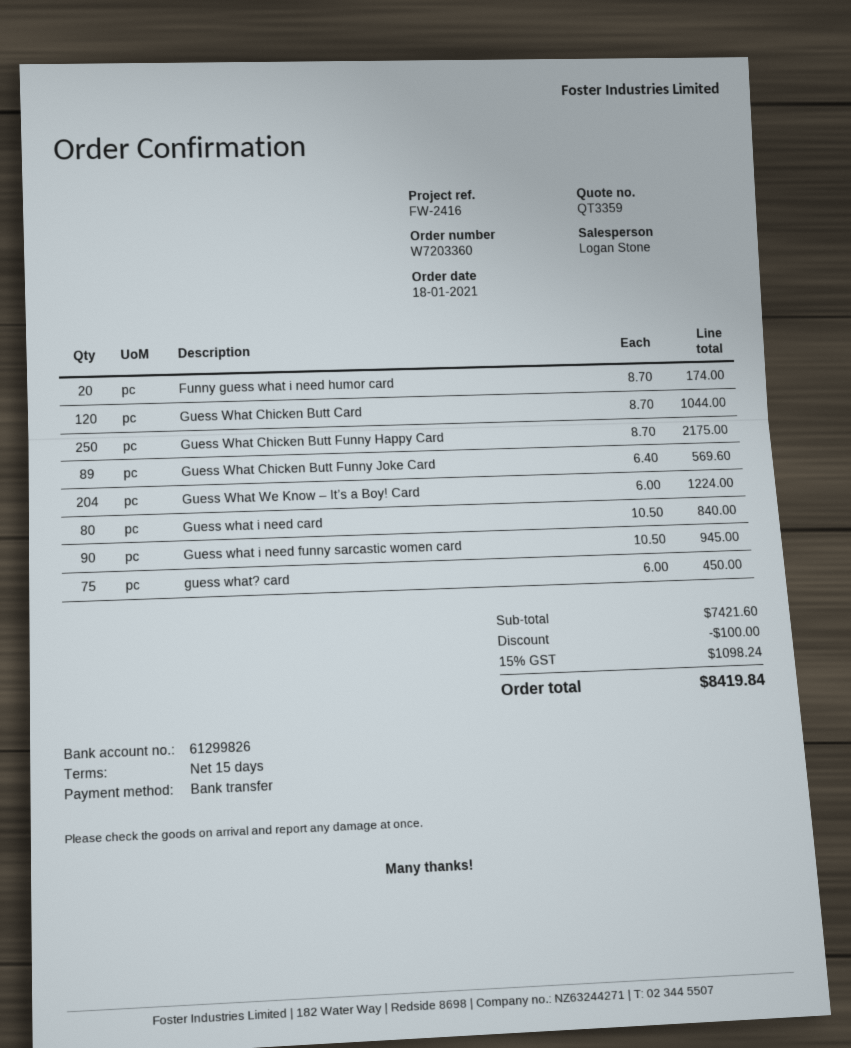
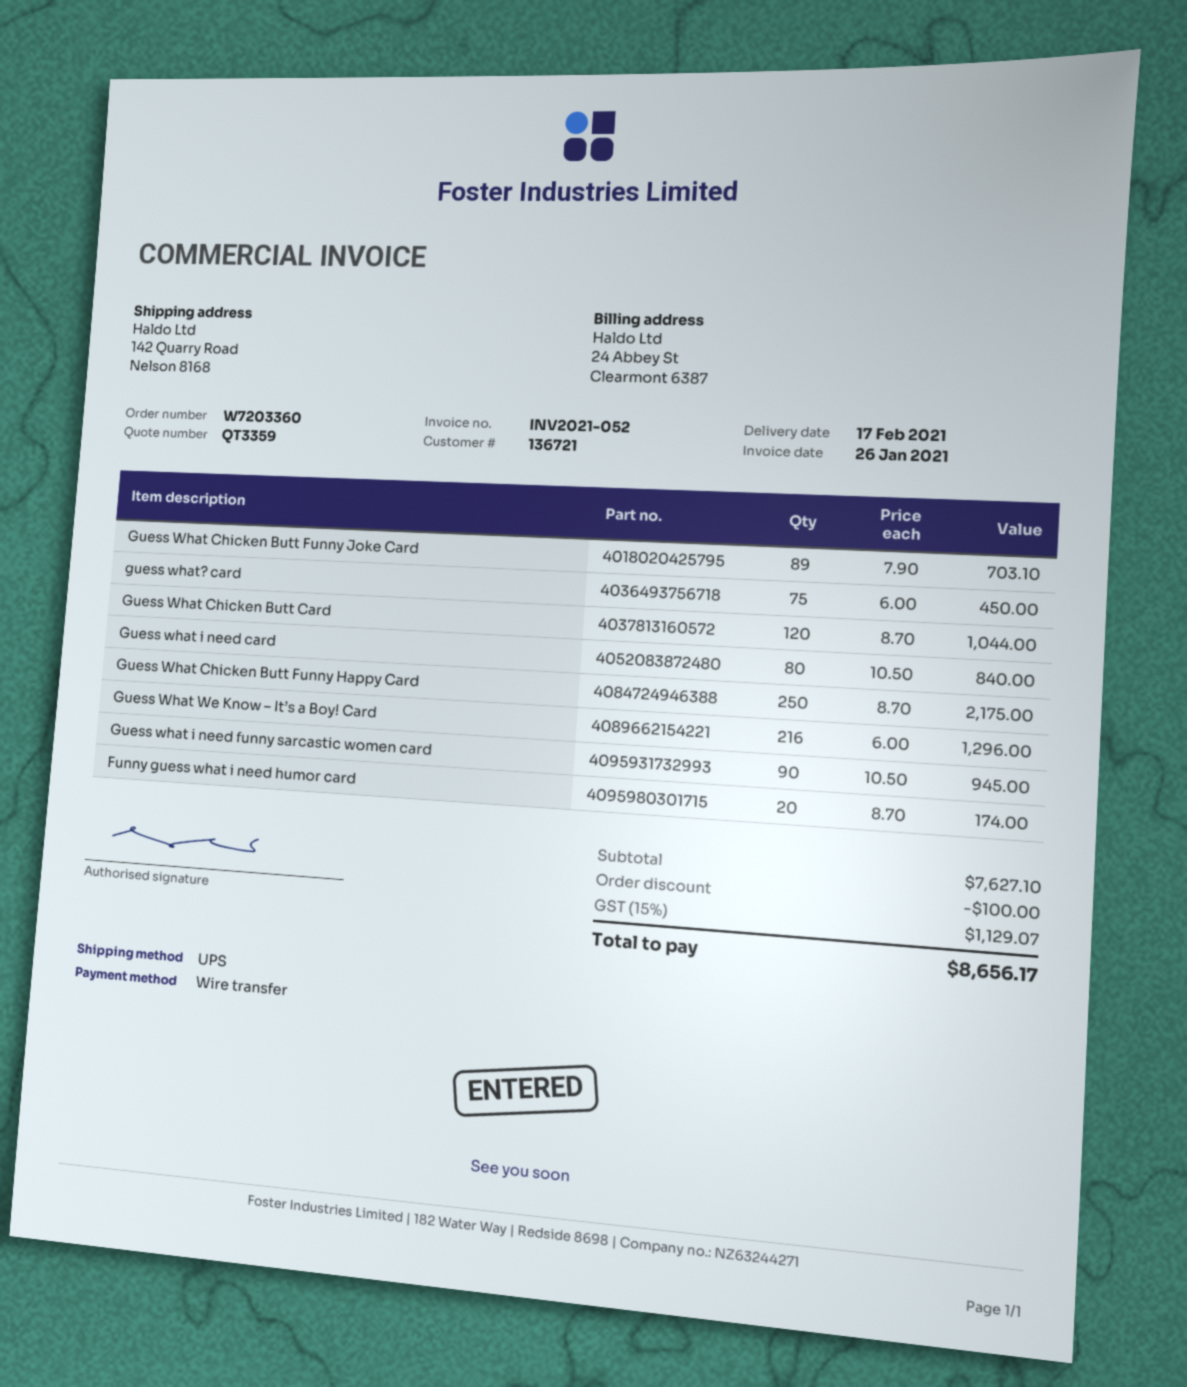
Guess What Chicken Butt Funny Joke Card: 89 x 6.40 = 569.60 -> 89 x 7.90 = 703.10
Guess What We Know – It’s a Boy! Card: 204 x 6.00 = 1224.00 -> 216 x 6.00 = 1296.00
subtotal: 7421.60 -> 7627.10
tax: 15% = 1098.24 -> 15% = 1129.07
total: 8419.84 -> 8656.17

